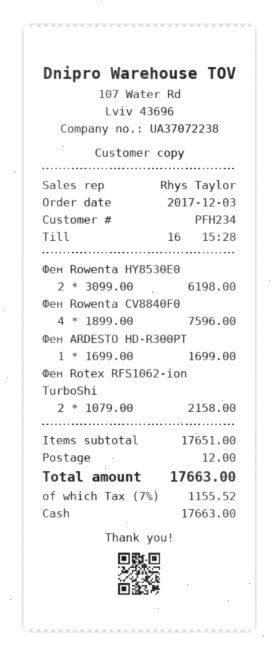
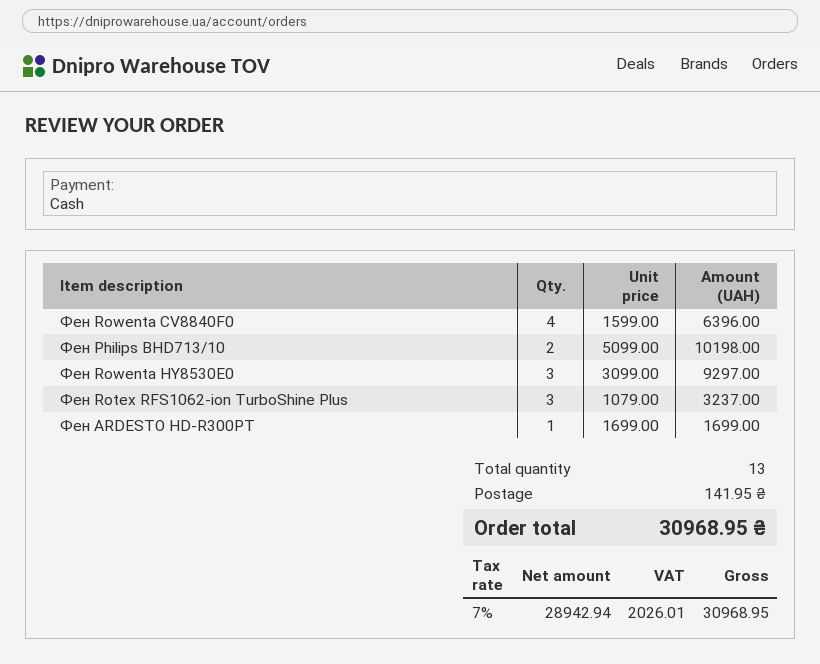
Фен Rowenta HY8530E0: 2 x 3099.00 = 6198.00 -> 3 x 3099.00 = 9297.00
Фен Rowenta CV8840F0: 4 x 1899.00 = 7596.00 -> 4 x 1599.00 = 6396.00
Фен Rotex RFS1062-ion TurboShi: 2 x 1079.00 = 2158.00 -> 3 x 1079.00 = 3237.00
Фен Philips BHD713/10: none -> 2 x 5099.00 = 10198.00
shipping: 12.00 -> 141.95
tax: 7% = 1155.52 -> 7% = 2026.01
total: 17663.00 -> 30968.95

